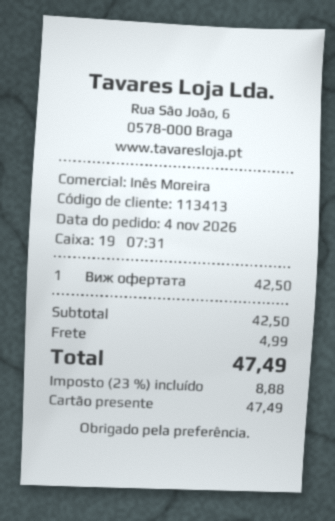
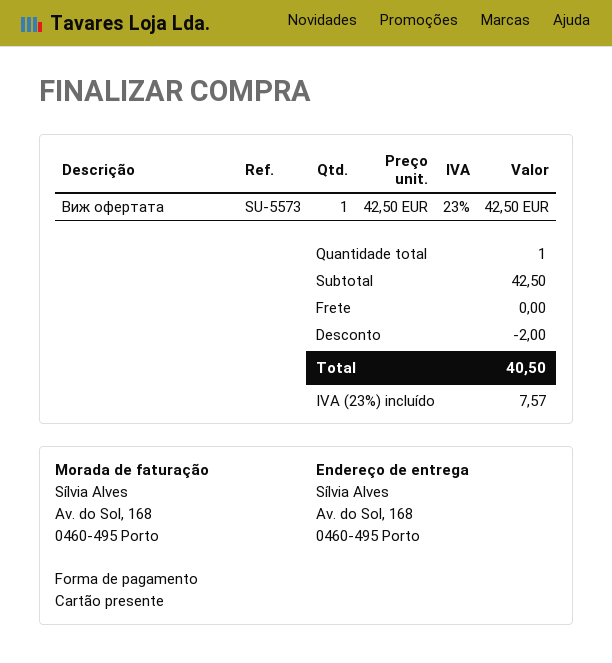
discount: none -> 2.00
shipping: 4.99 -> 0.00
tax: 23% = 8.88 -> 23% = 7.57
total: 47.49 -> 40.50

